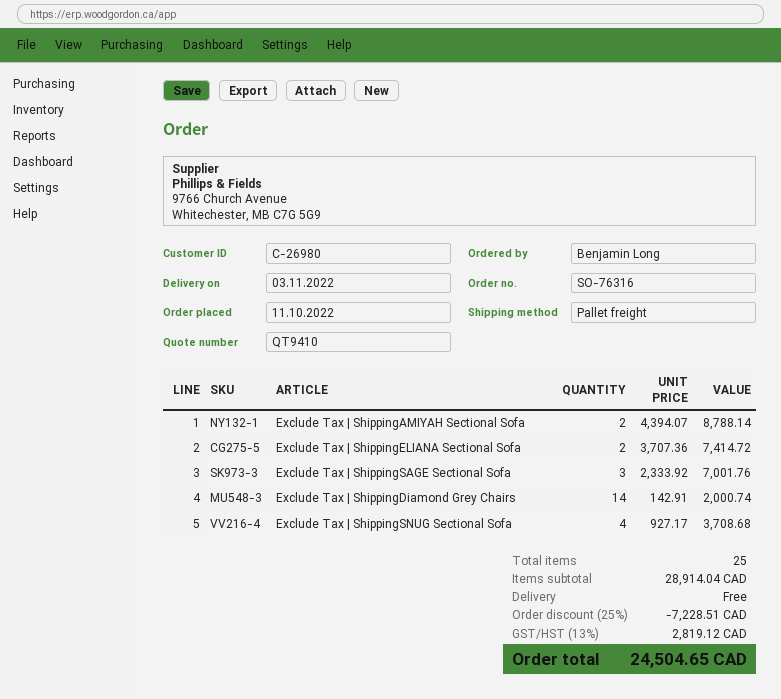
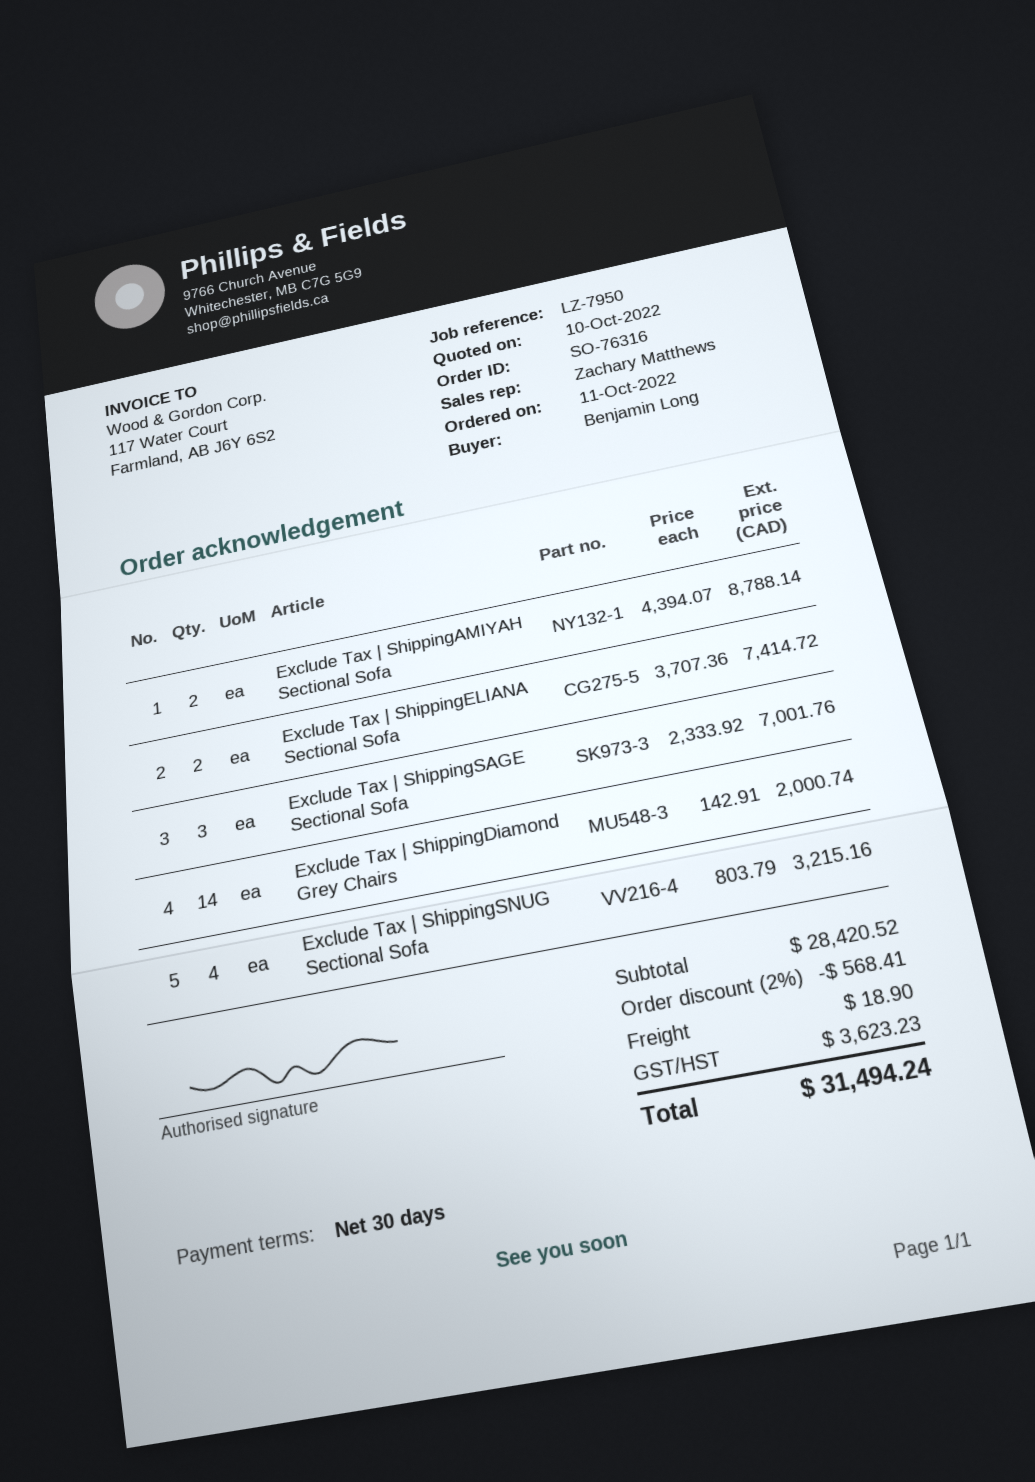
Exclude Tax | ShippingSNUG Sectional Sofa: 4 x 927.17 = 3708.68 -> 4 x 803.79 = 3215.16
subtotal: 28914.04 -> 28420.52
discount: 25% = 7228.51 -> 2% = 568.41
shipping: 0.00 -> 18.90
tax: 2819.12 -> 3623.23
total: 24504.65 -> 31494.24

